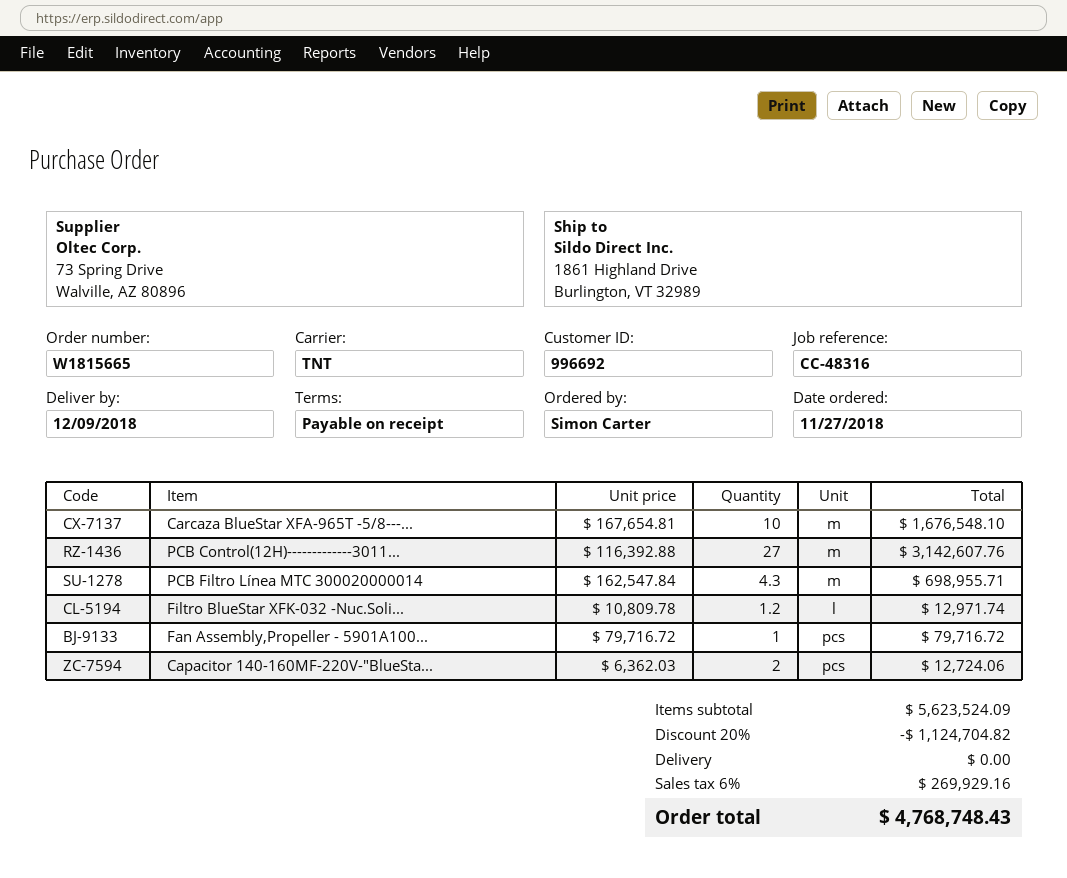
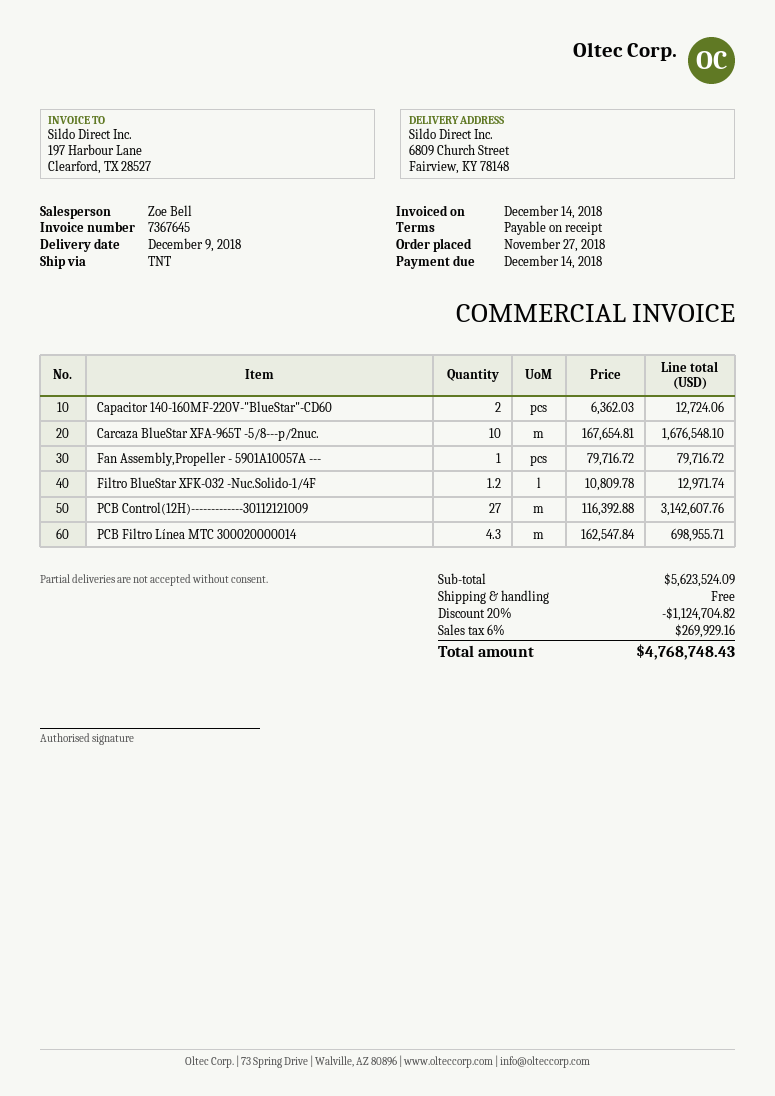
ship to: 1861 Highland Drive, Burlington, VT 32989 -> 6809 Church Street, Fairview, KY 78148

